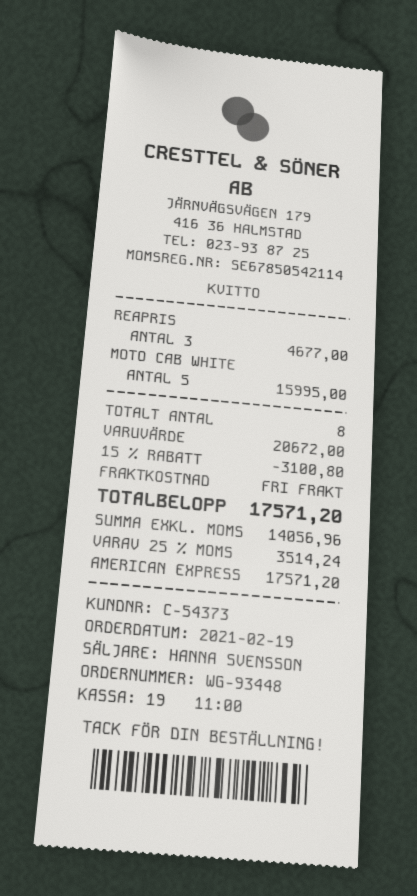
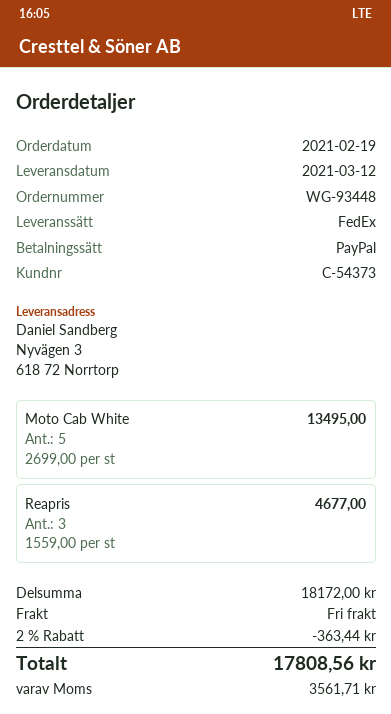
payment method: American Express -> PayPal
MOTO CAB WHITE: 5 for 15995.00 -> 5 for 13495.00
subtotal: 20672.00 -> 18172.00
discount: 15% = 3100.80 -> 2% = 363.44
tax: 3514.24 -> 3561.71
total: 17571.20 -> 17808.56

